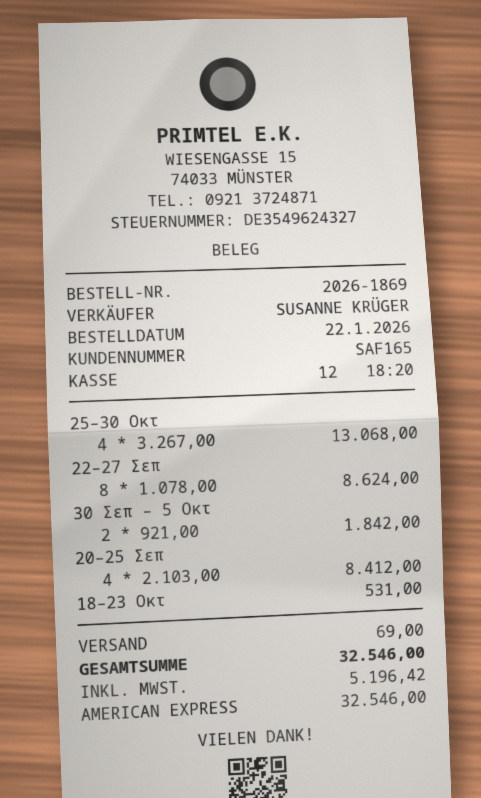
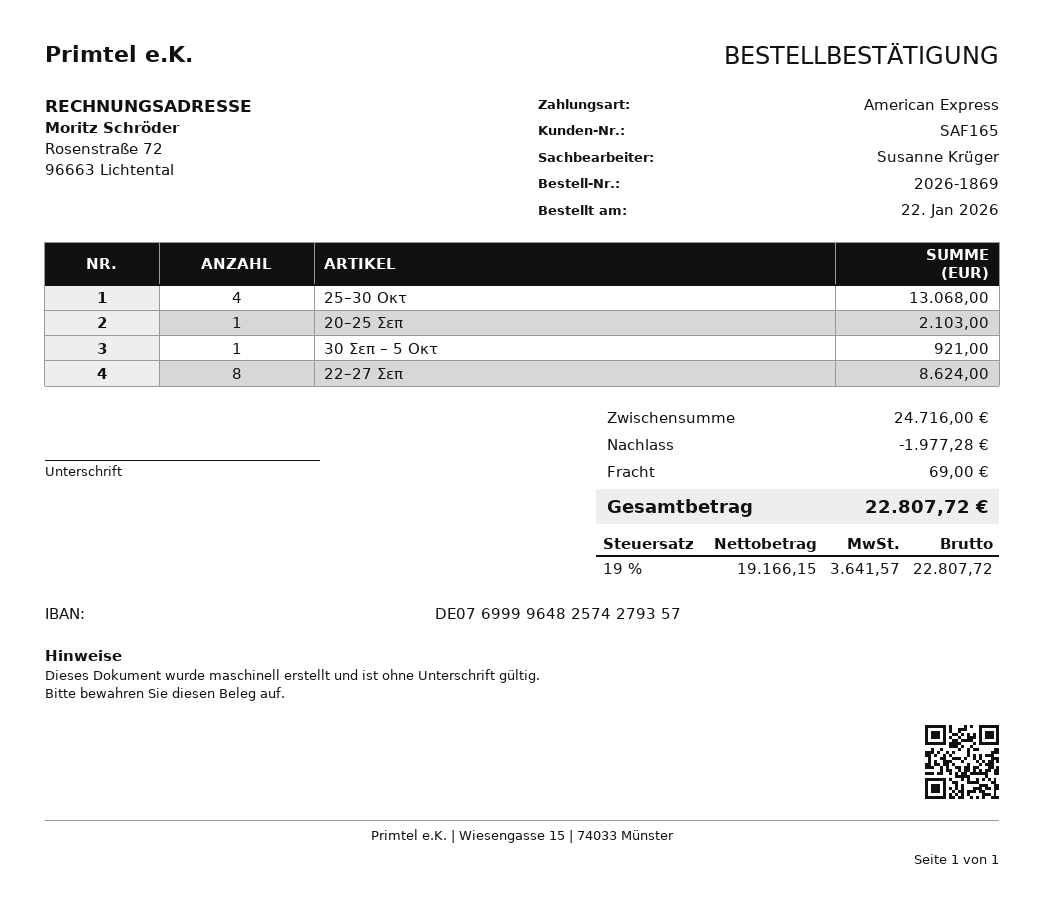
30 Σεπ – 5 Οκτ: 2 for 1842.00 -> 1 for 921.00
20–25 Σεπ: 4 for 8412.00 -> 1 for 2103.00
18–23 Οκτ: 1 for 531.00 -> none
discount: none -> 1977.28
tax: 5196.42 -> 3641.57
total: 32546.00 -> 22807.72

